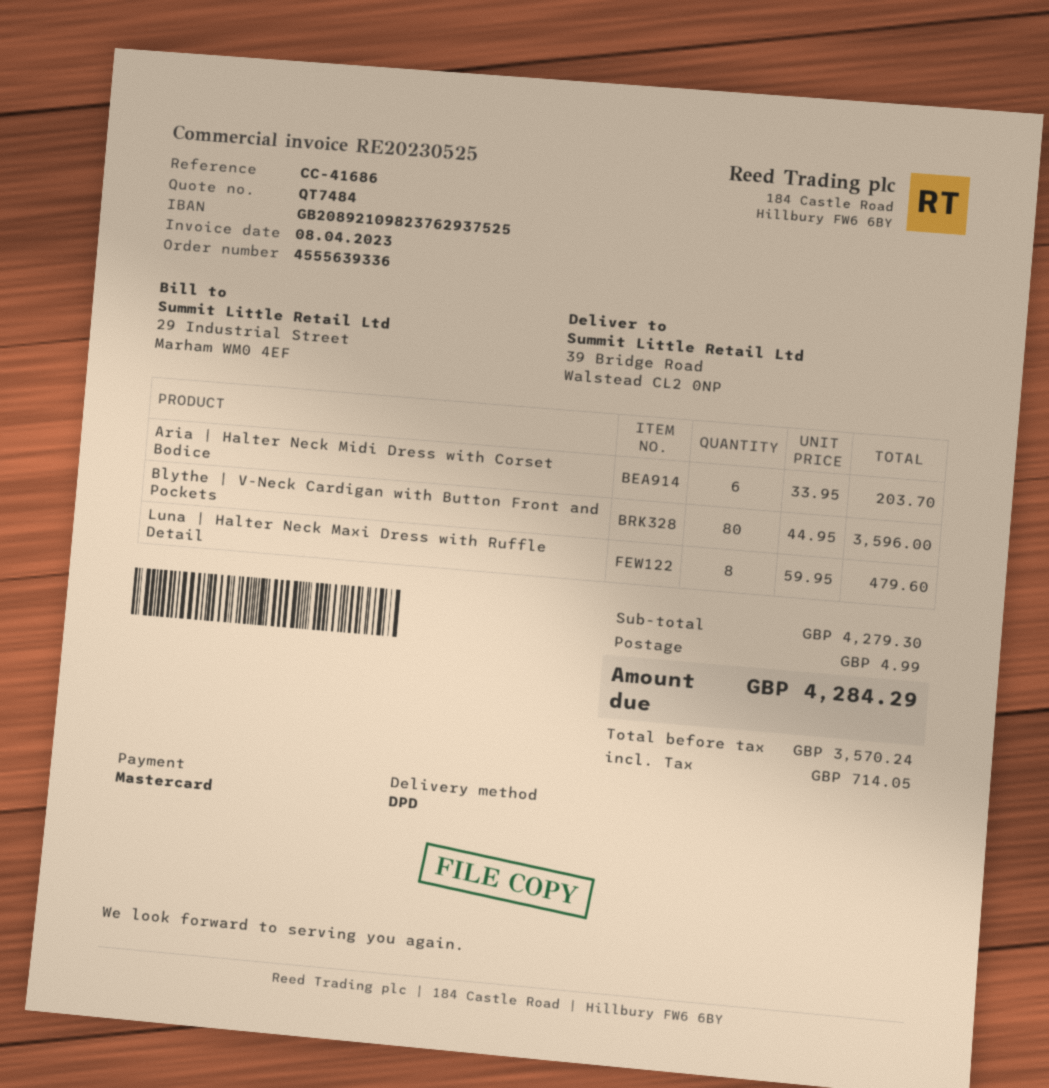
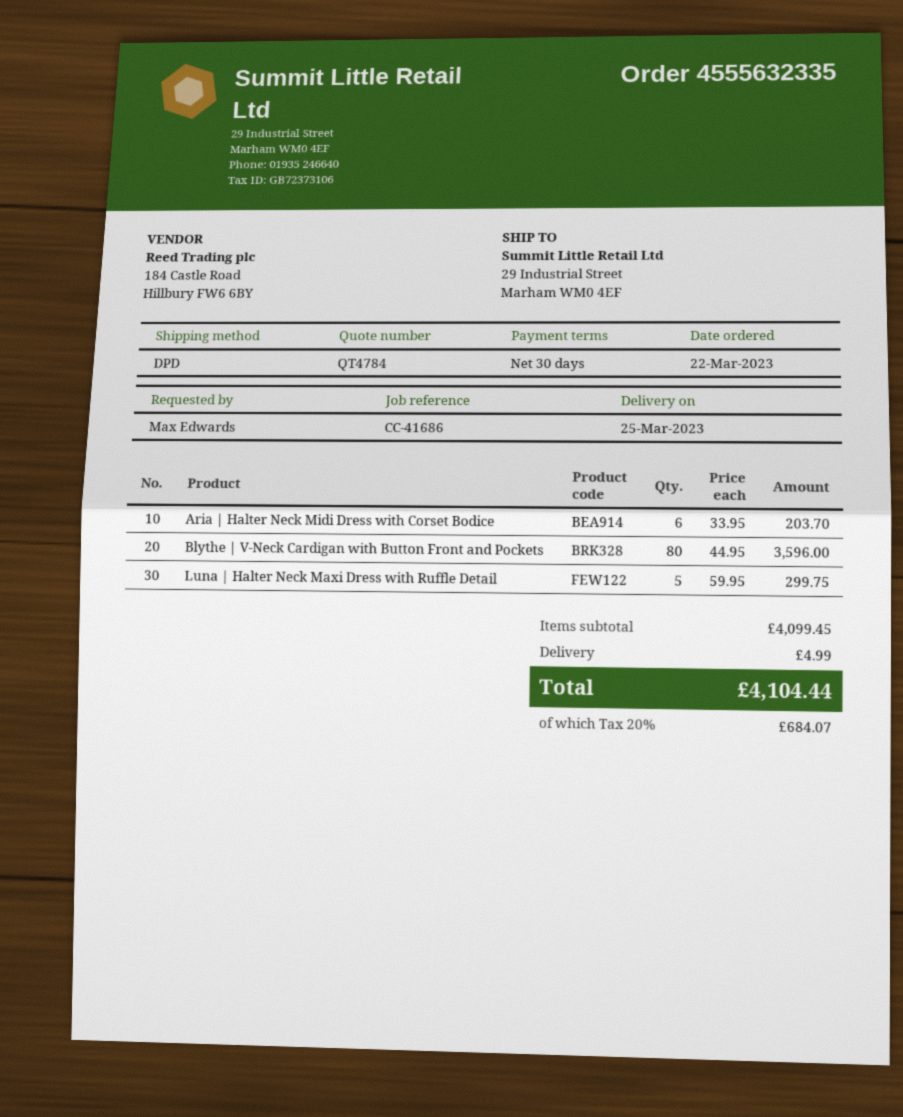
quote number: QT7484 -> QT4784
order number: 4555639336 -> 4555632335
ship to: 39 Bridge Road, Walstead CL2 0NP -> 29 Industrial Street, Marham WM0 4EF
Luna | Halter Neck Maxi Dress with Ruffle Detail: 8 x 59.95 = 479.60 -> 5 x 59.95 = 299.75
subtotal: 4279.30 -> 4099.45
tax: 714.05 -> 684.07
total: 4284.29 -> 4104.44

